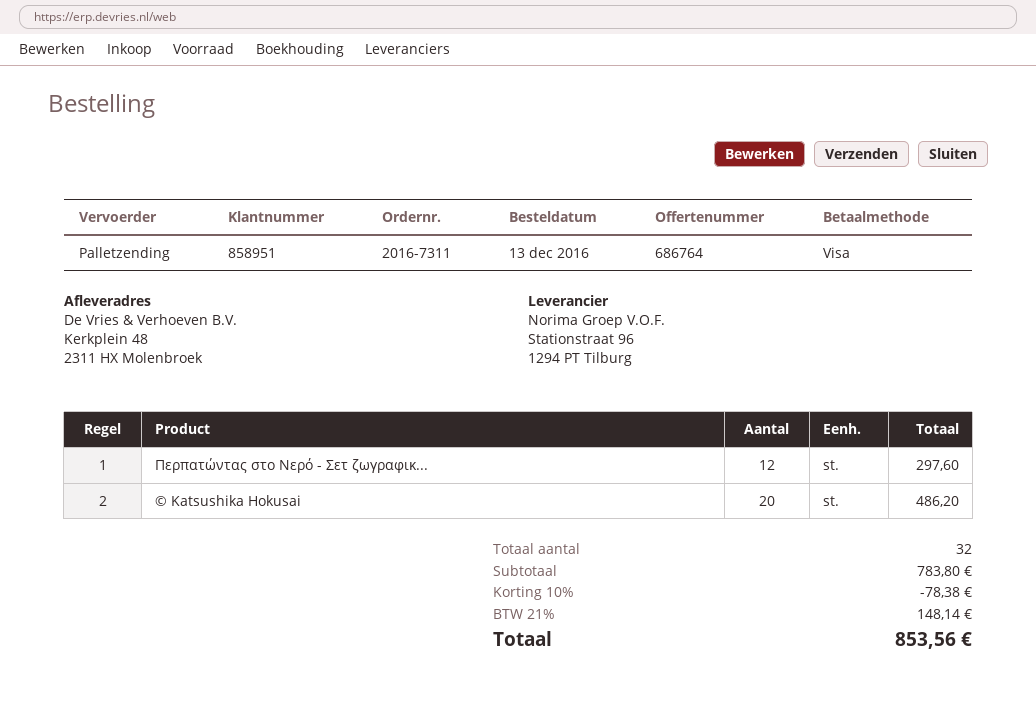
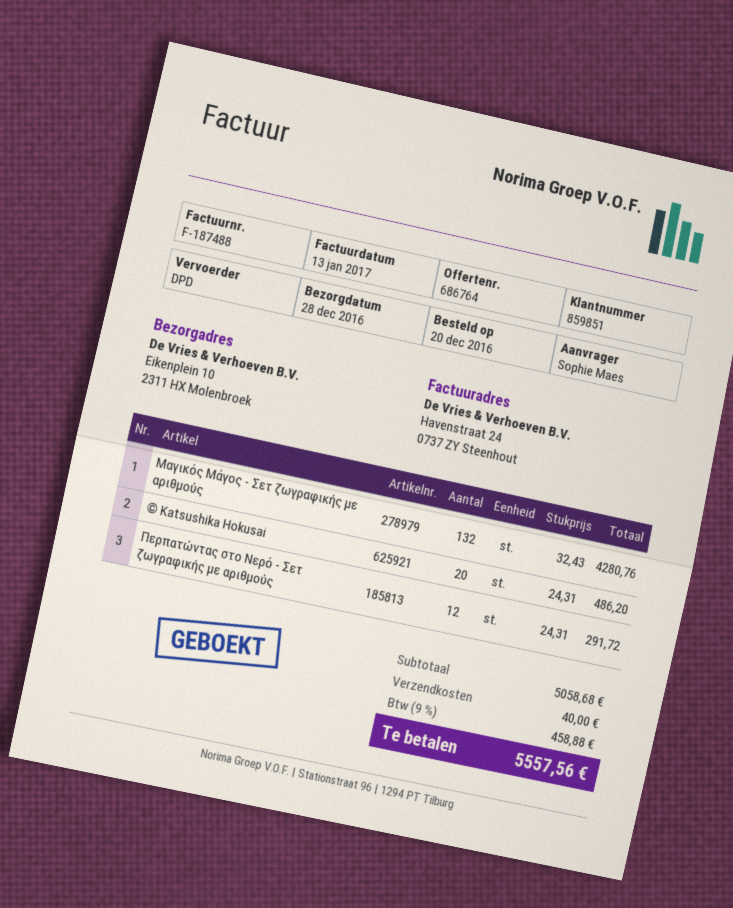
order date: 2016-12-13 -> 2016-12-20
customer number: 858951 -> 859851
shipping method: pallet freight -> DPD
ship to: Kerkplein 48, 2311 HX Molenbroek -> Eikenplein 10, 2311 HX Molenbroek
Περπατώντας στο Νερό - Σετ ζωγραφικ...: 12 for 297.60 -> 12 for 291.72
Μαγικός Μάγος - Σετ ζωγραφικής με αριθμούς: none -> 132 for 4280.76
subtotal: 783.80 -> 5058.68
discount: 10% = 78.38 -> none
shipping: none -> 40.00
tax: 21% = 148.14 -> 9% = 458.88
total: 853.56 -> 5557.56

